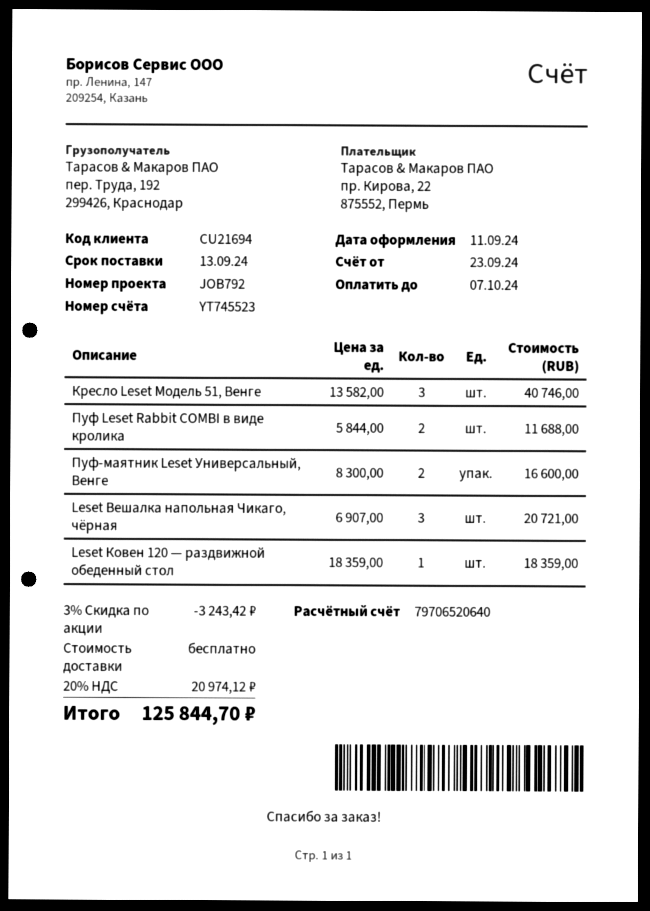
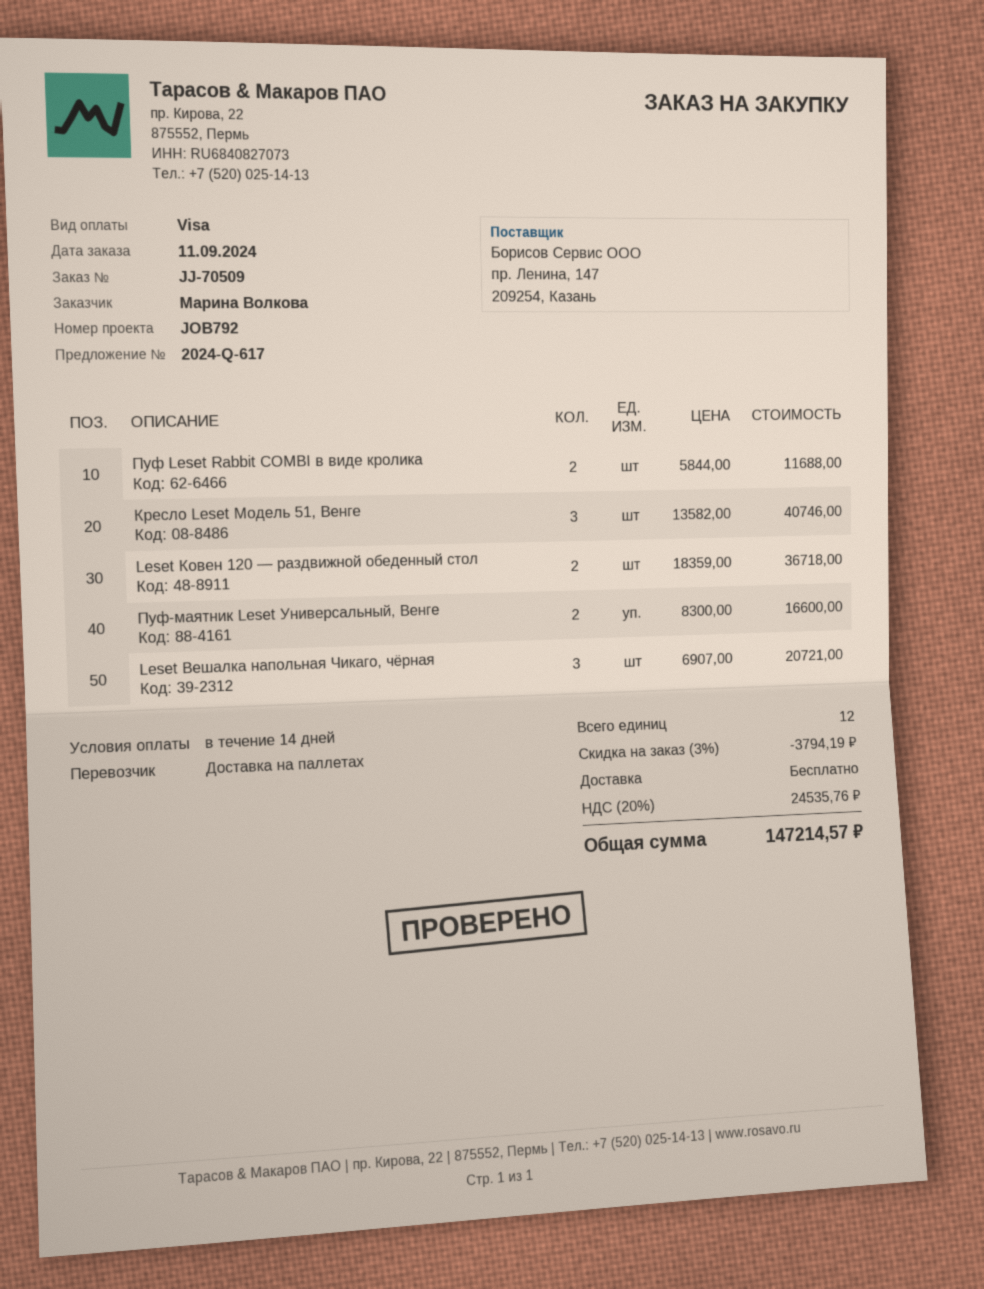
Leset Ковен 120 — раздвижной обеденный стол: 1 x 18359.00 = 18359.00 -> 2 x 18359.00 = 36718.00
discount: 3% = 3243.42 -> 3% = 3794.19
tax: 20% = 20974.12 -> 20% = 24535.76
total: 125844.70 -> 147214.57

